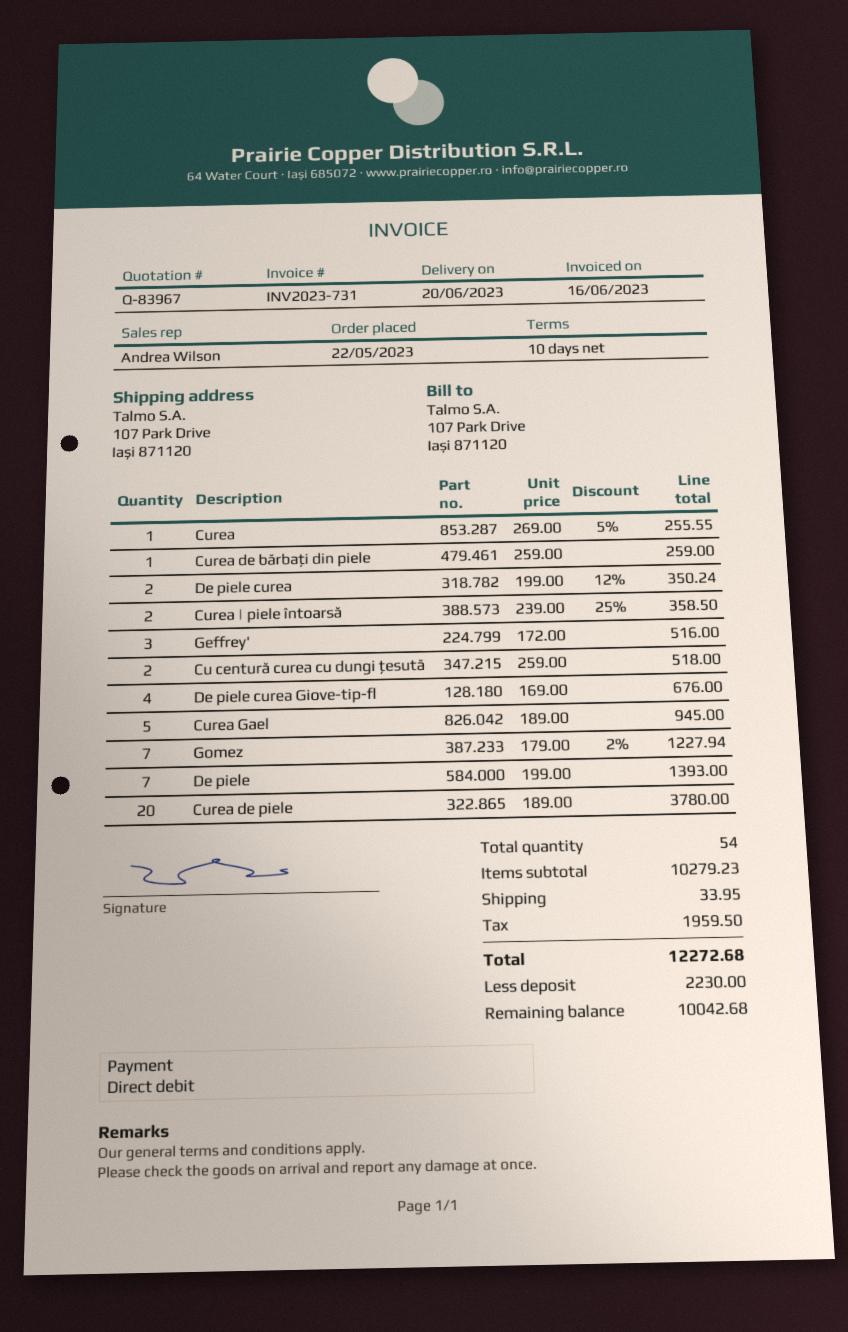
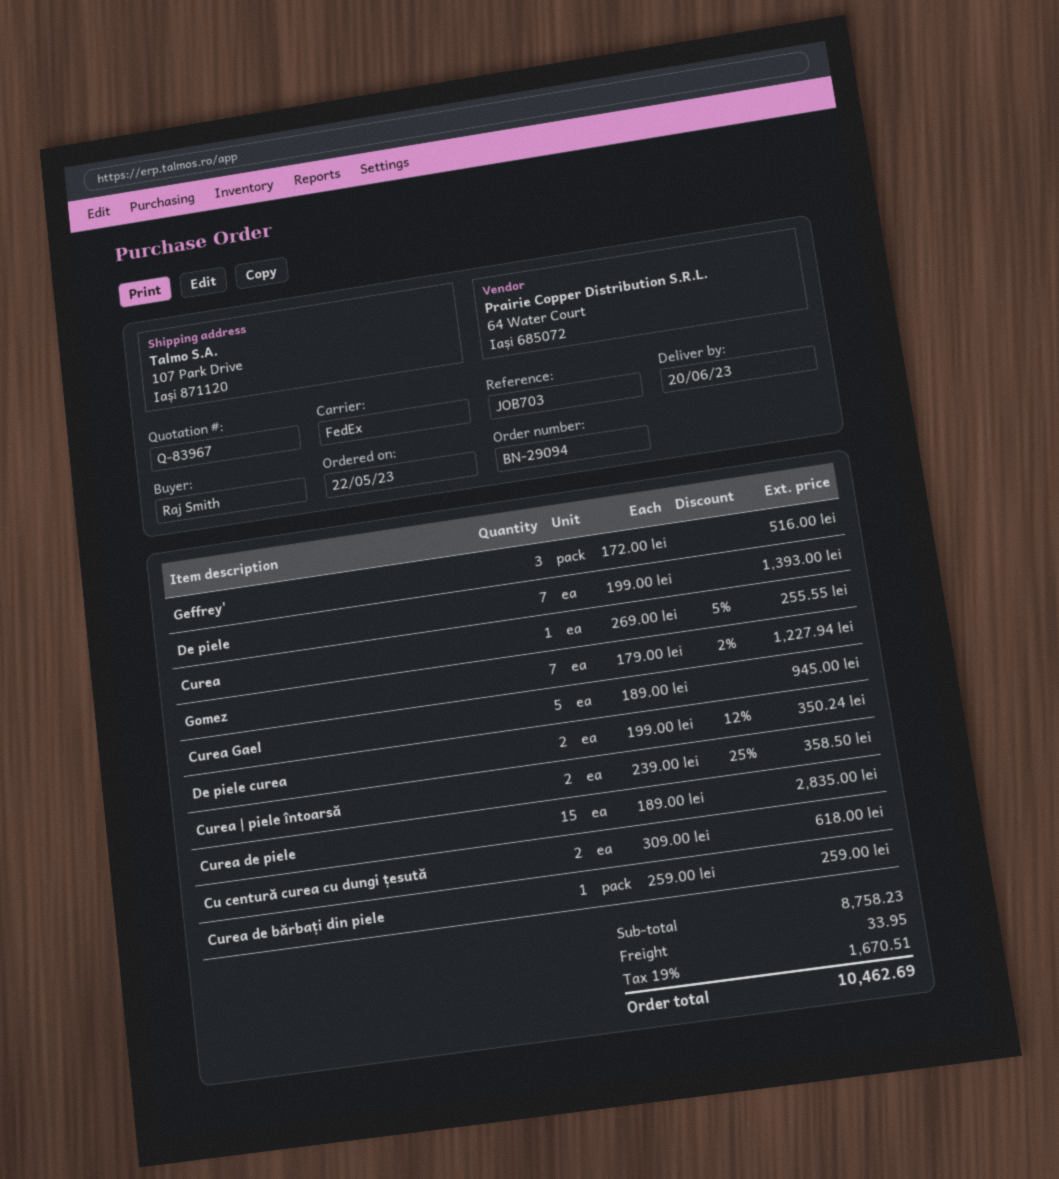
Cu centură curea cu dungi țesută: 2 x 259.00 = 518.00 -> 2 x 309.00 = 618.00
De piele curea Giove-tip-fl: 4 x 169.00 = 676.00 -> none
Curea de piele: 20 x 189.00 = 3780.00 -> 15 x 189.00 = 2835.00
subtotal: 10279.23 -> 8758.23
tax: 1959.50 -> 1670.51
total: 12272.68 -> 10462.69

